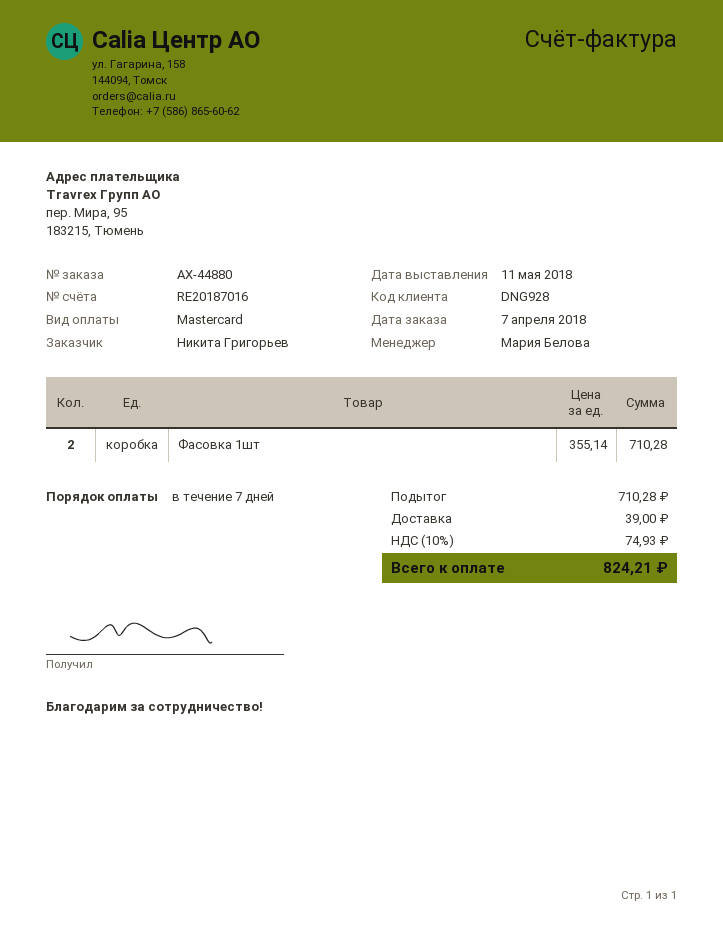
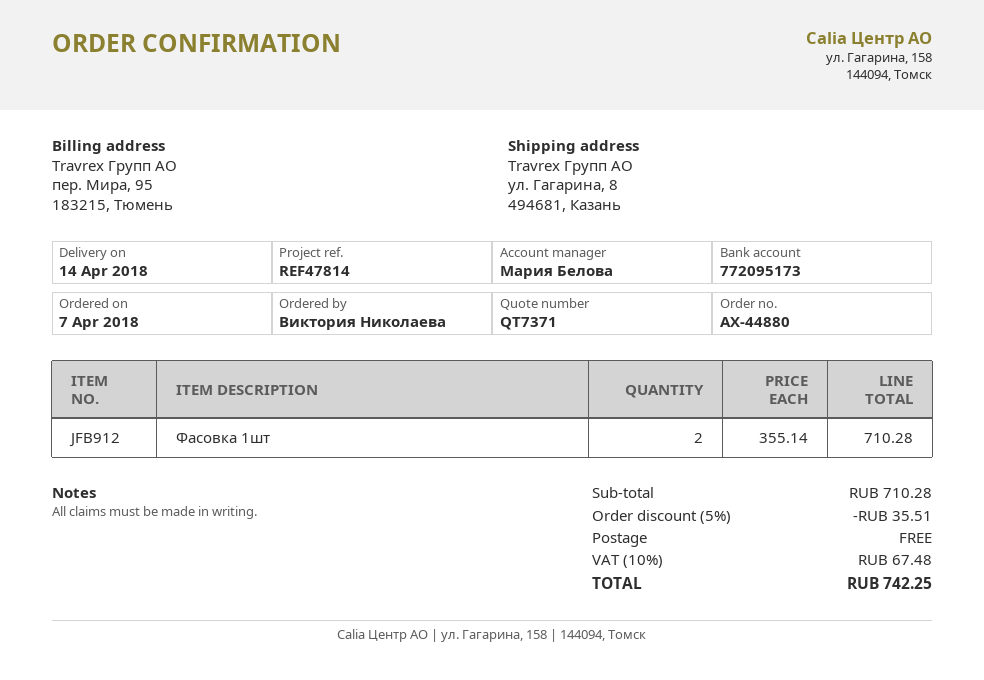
ordered by: Никита Григорьев -> Виктория Николаева
discount: none -> 5% = 35.51
shipping: 39.00 -> 0.00
tax: 10% = 74.93 -> 10% = 67.48
total: 824.21 -> 742.25

